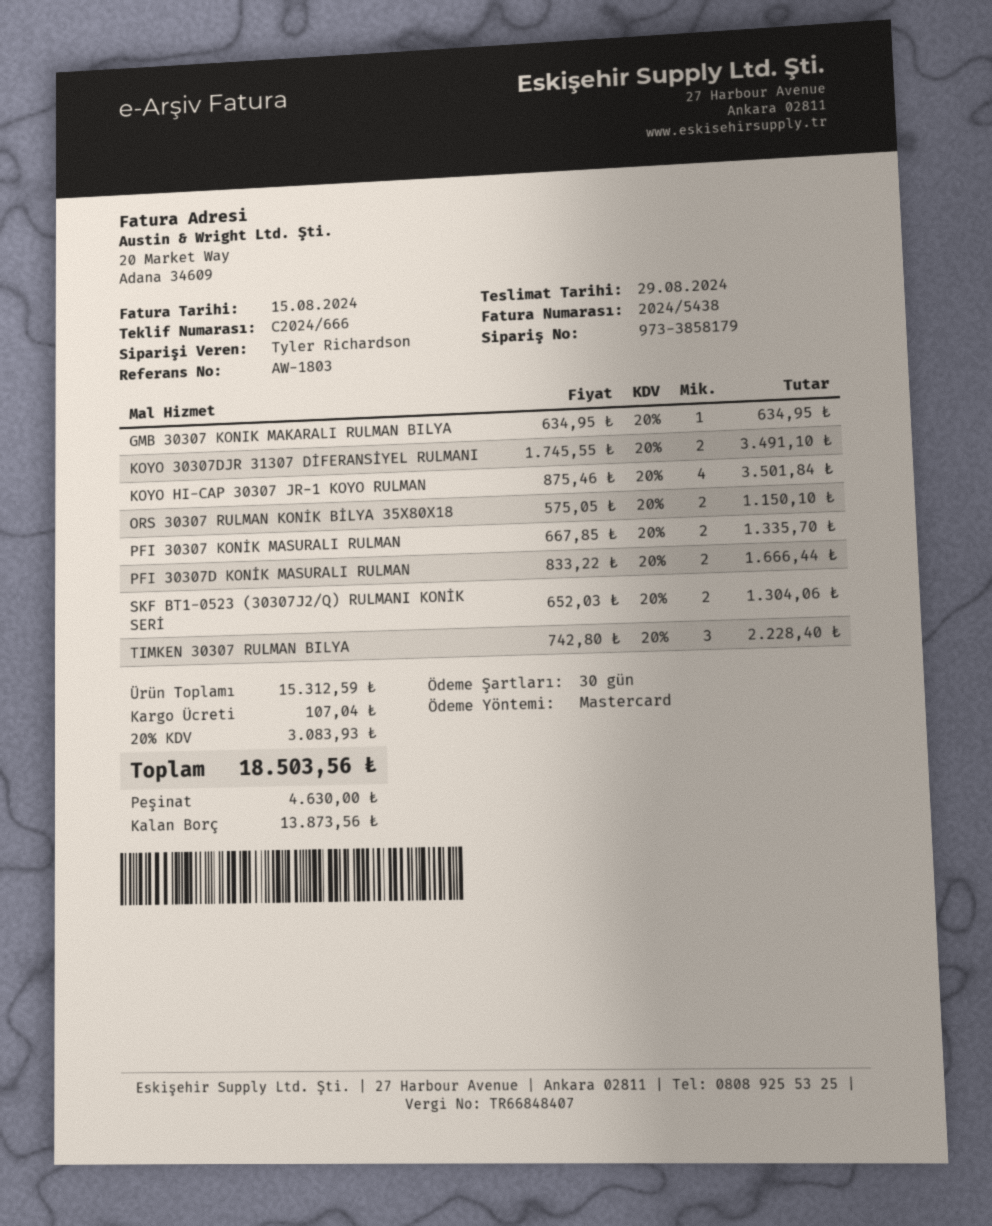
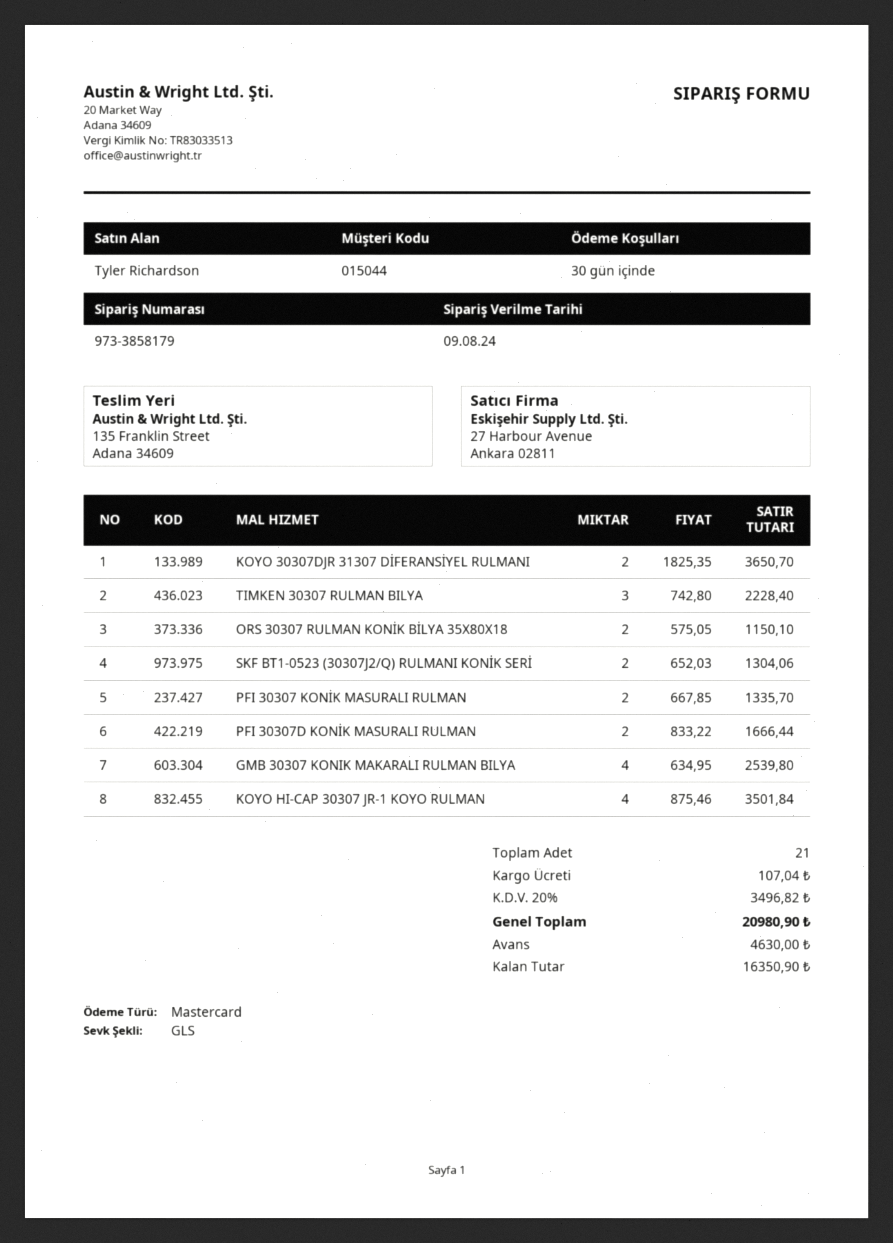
GMB 30307 KONIK MAKARALI RULMAN BILYA: 1 x 634.95 = 634.95 -> 4 x 634.95 = 2539.80
KOYO 30307DJR 31307 DİFERANSİYEL RULMANI: 2 x 1745.55 = 3491.10 -> 2 x 1825.35 = 3650.70
tax: 20% = 3083.93 -> 20% = 3496.82
total: 18503.56 -> 20980.90
balance: 13873.56 -> 16350.90

